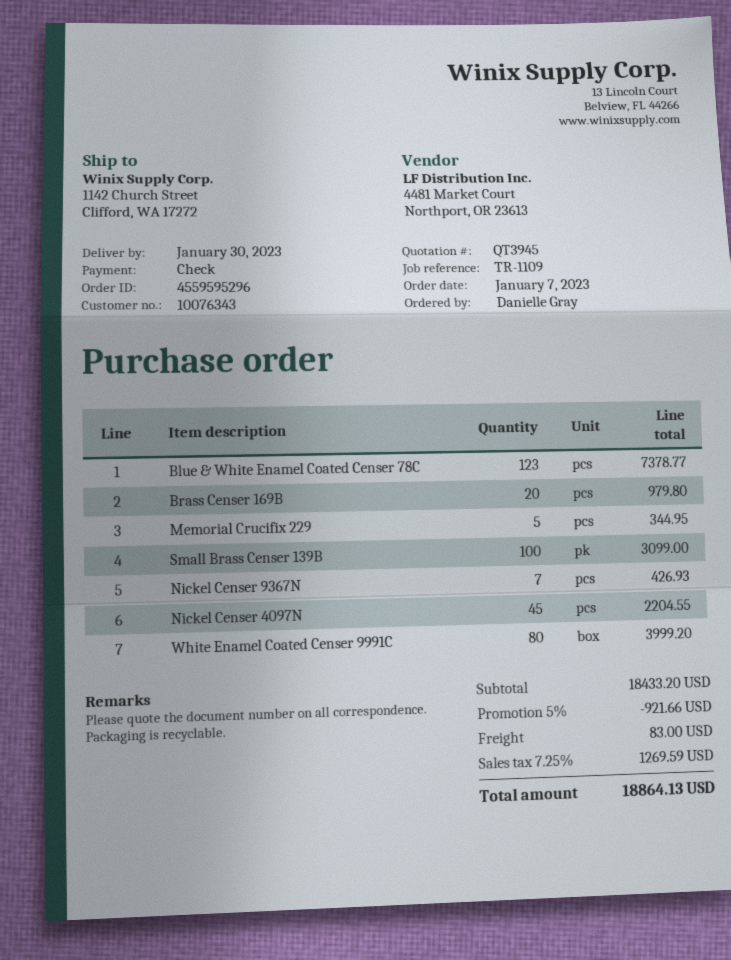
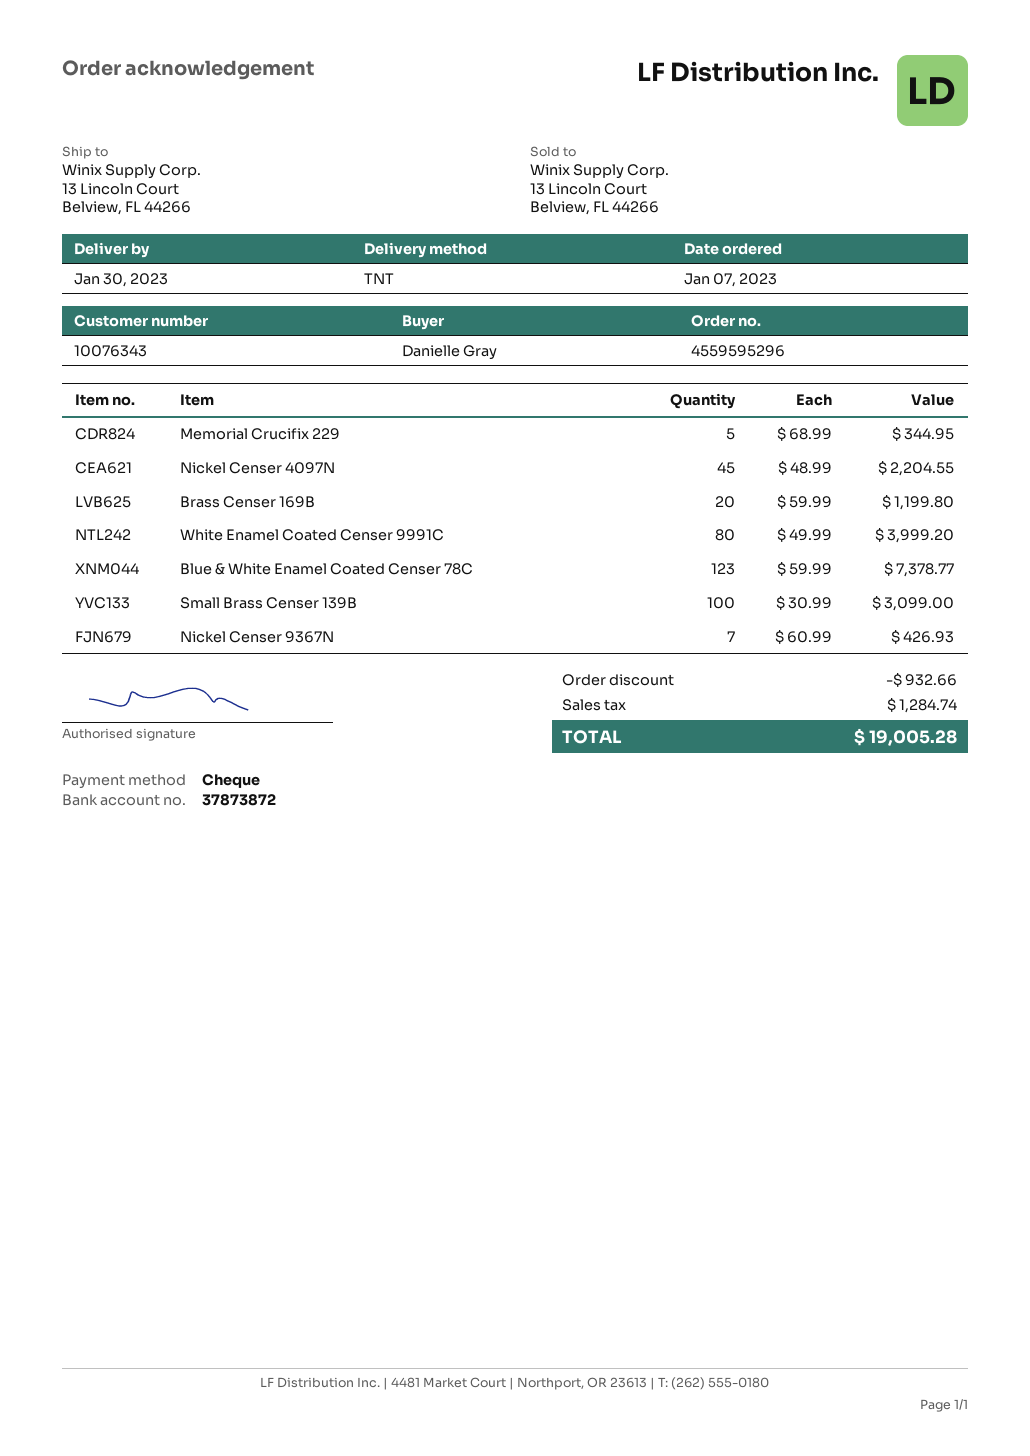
ship to: 1142 Church Street, Clifford, WA 17272 -> 13 Lincoln Court, Belview, FL 44266
Brass Censer 169B: 20 for 979.80 -> 20 for 1199.80
discount: 921.66 -> 932.66
shipping: 83.00 -> none
tax: 1269.59 -> 1284.74
total: 18864.13 -> 19005.28

